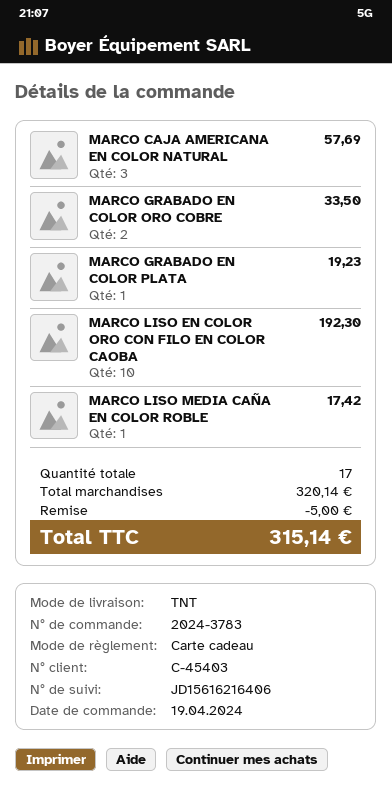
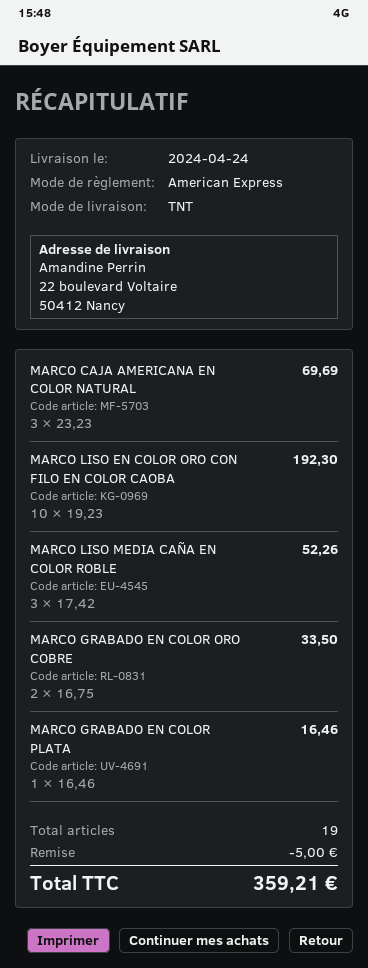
payment method: gift card -> American Express
MARCO CAJA AMERICANA EN COLOR NATURAL: 3 for 57.69 -> 3 for 69.69
MARCO GRABADO EN COLOR PLATA: 1 for 19.23 -> 1 for 16.46
MARCO LISO MEDIA CAÑA EN COLOR ROBLE: 1 for 17.42 -> 3 for 52.26
total quantity: 17 -> 19
total: 315.14 -> 359.21

